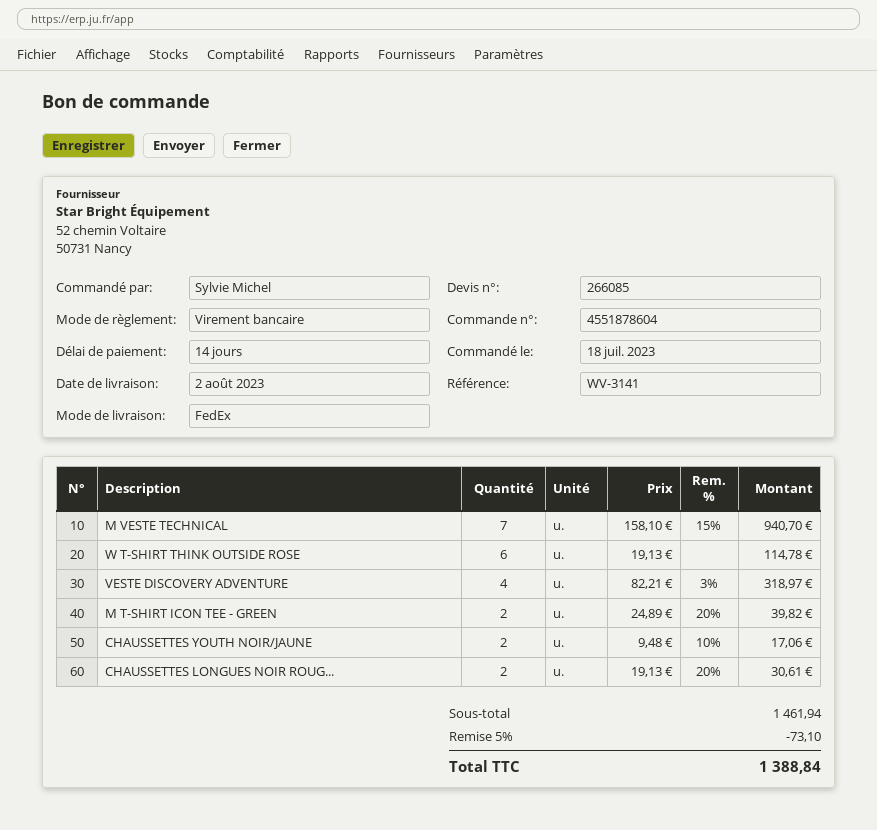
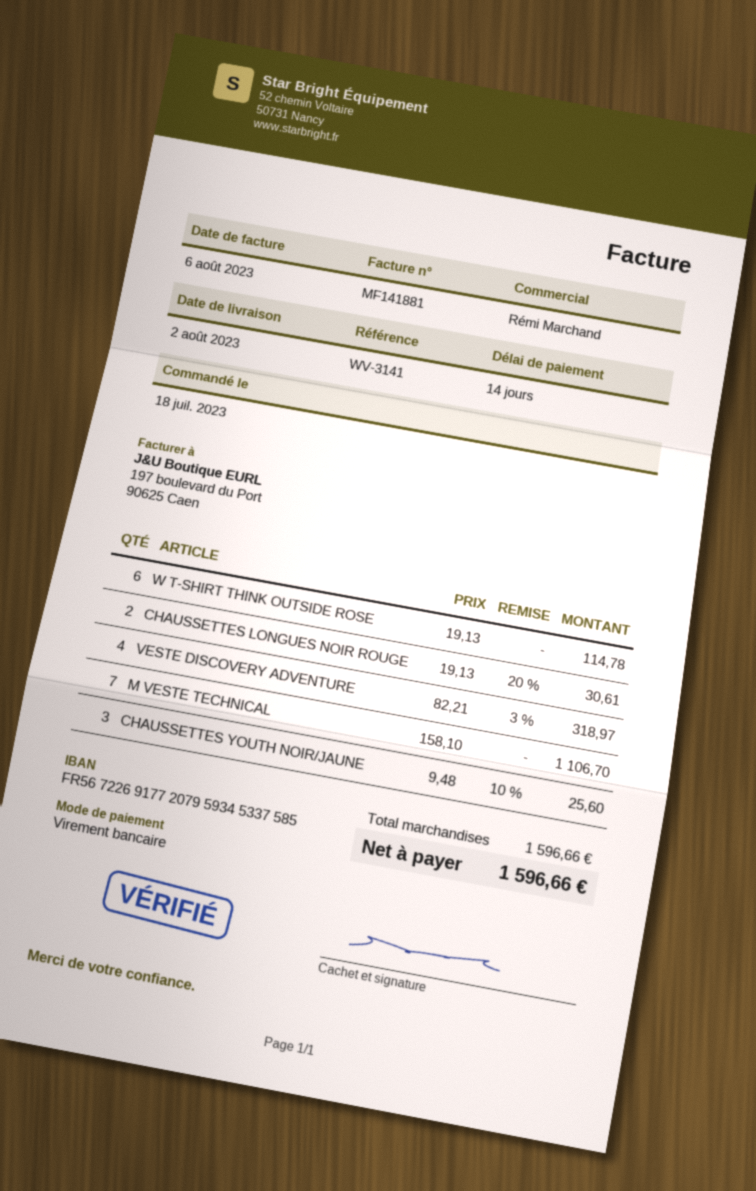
M VESTE TECHNICAL: 7 x 158.10 - 15% = 940.70 -> 7 x 158.10 = 1106.70
M T-SHIRT ICON TEE - GREEN: 2 x 24.89 - 20% = 39.82 -> none
CHAUSSETTES YOUTH NOIR/JAUNE: 2 x 9.48 - 10% = 17.06 -> 3 x 9.48 - 10% = 25.60
subtotal: 1461.94 -> 1596.66
discount: 5% = 73.10 -> none
total: 1388.84 -> 1596.66

